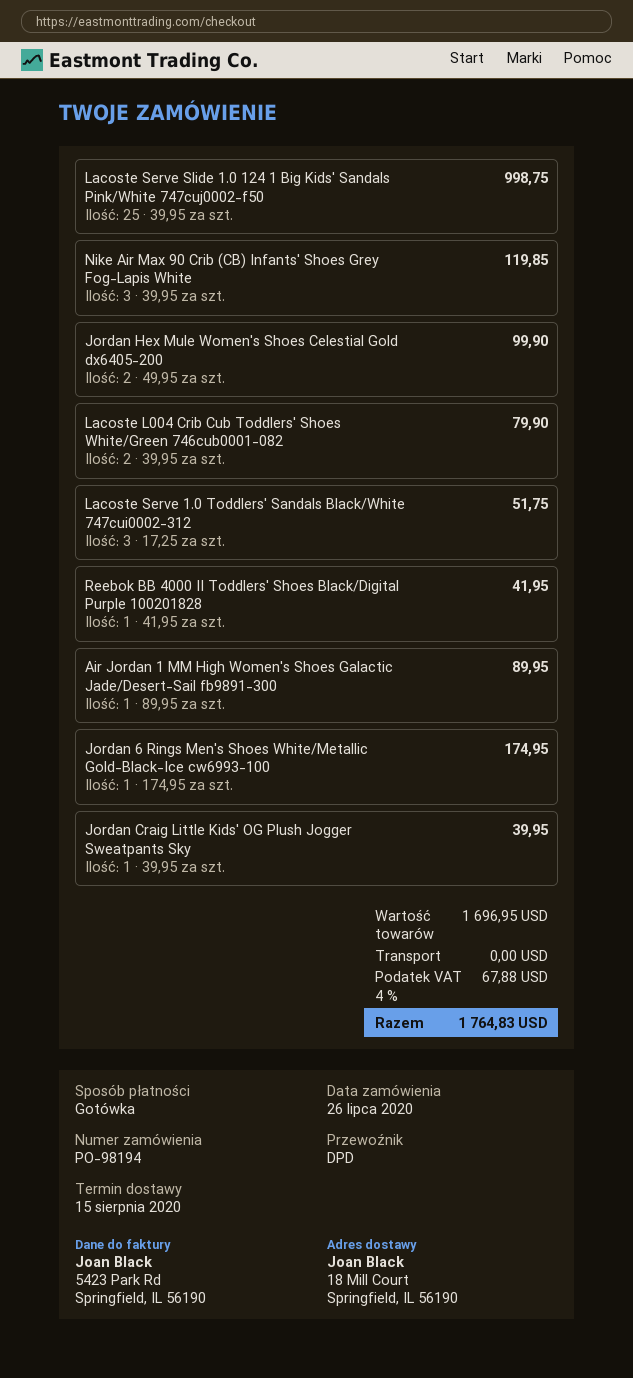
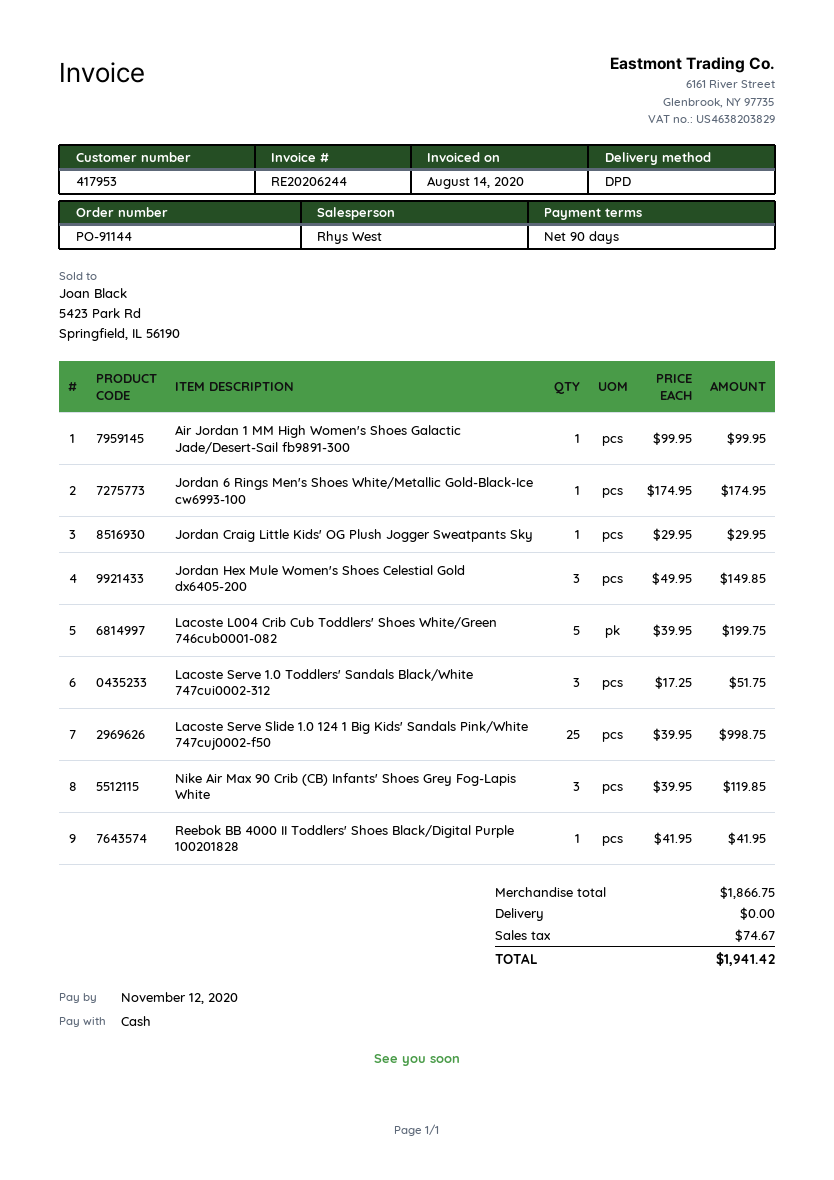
order number: PO-98194 -> PO-91144
Jordan Hex Mule Women's Shoes Celestial Gold dx6405-200: 2 x 49.95 = 99.90 -> 3 x 49.95 = 149.85
Lacoste L004 Crib Cub Toddlers' Shoes White/Green 746cub0001-082: 2 x 39.95 = 79.90 -> 5 x 39.95 = 199.75
Air Jordan 1 MM High Women's Shoes Galactic Jade/Desert-Sail fb9891-300: 1 x 89.95 = 89.95 -> 1 x 99.95 = 99.95
Jordan Craig Little Kids' OG Plush Jogger Sweatpants Sky: 1 x 39.95 = 39.95 -> 1 x 29.95 = 29.95
subtotal: 1696.95 -> 1866.75
tax: 67.88 -> 74.67
total: 1764.83 -> 1941.42

